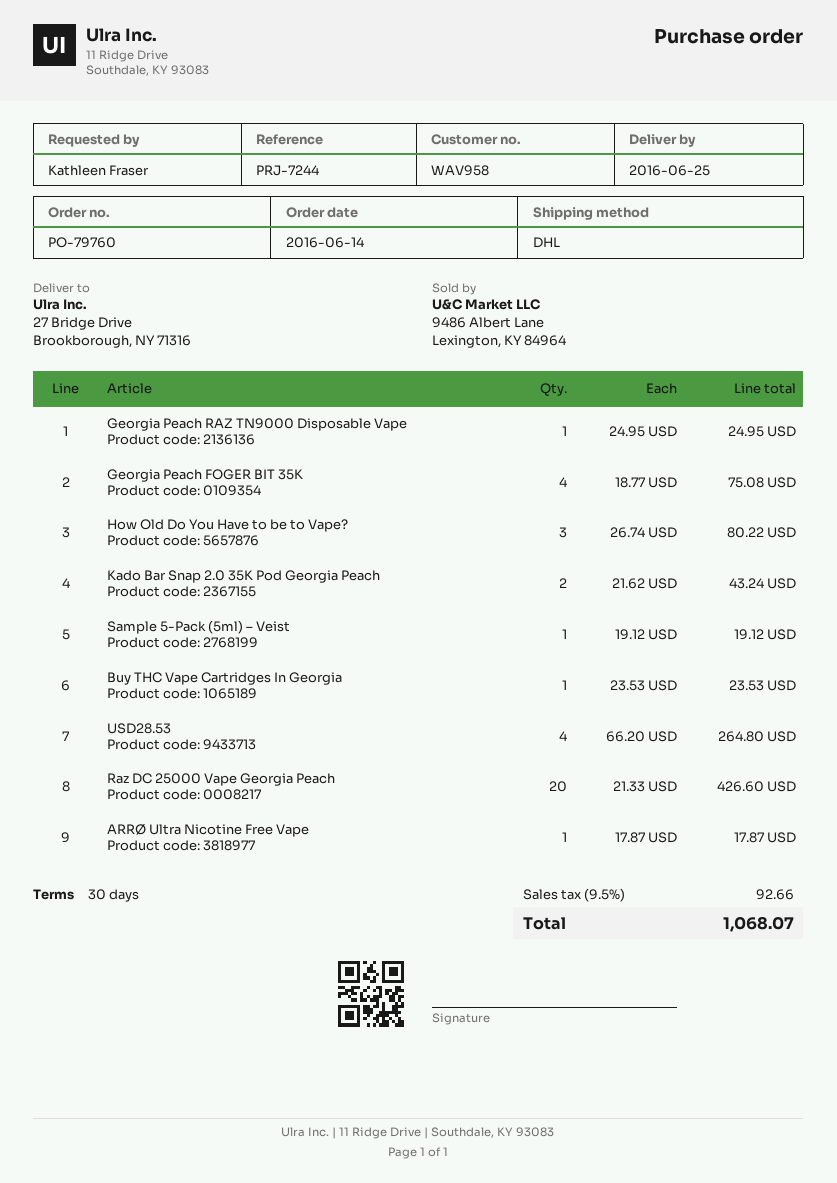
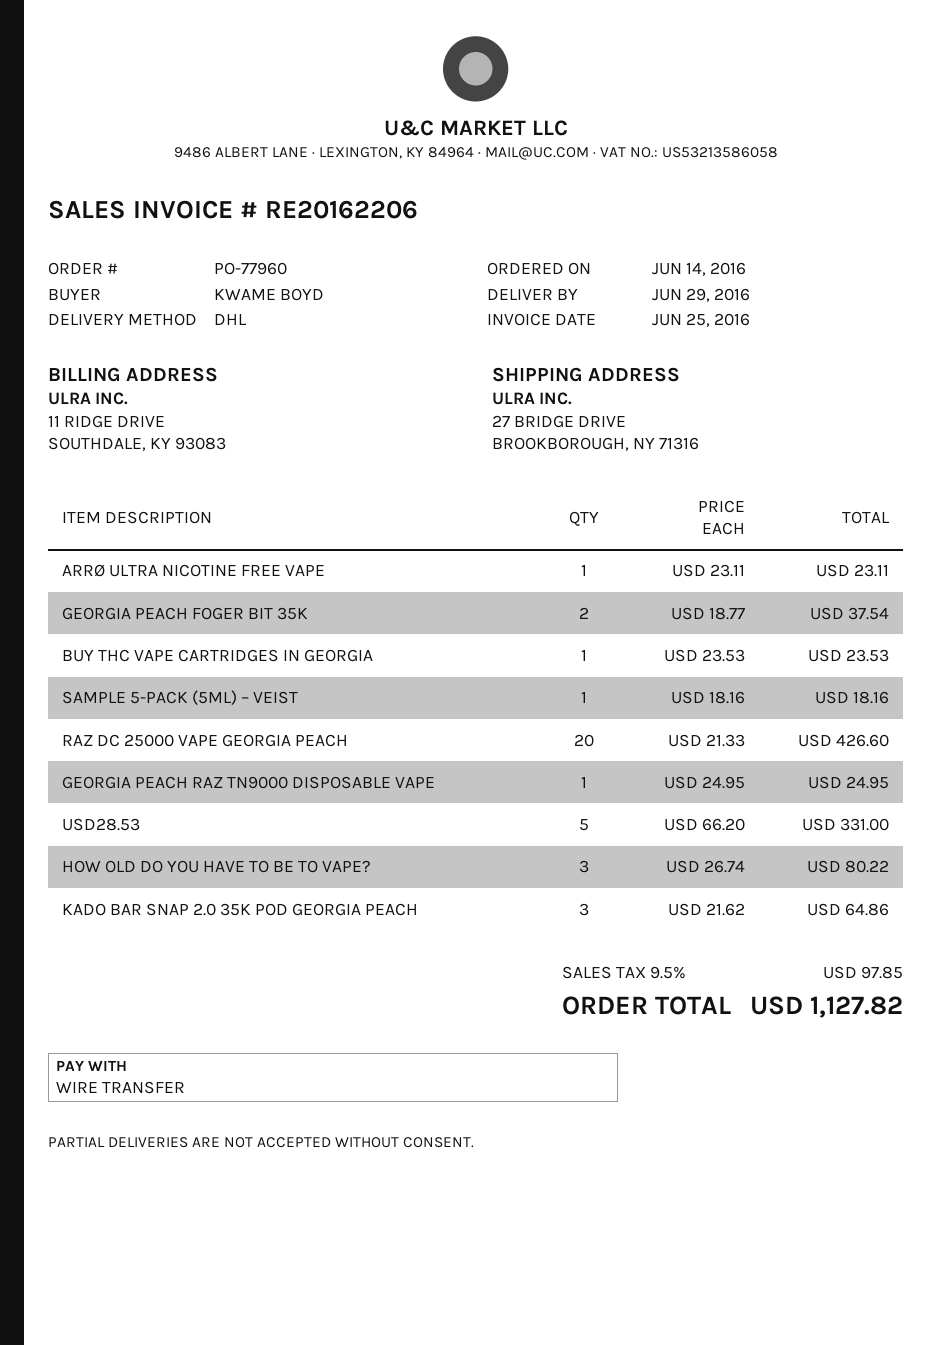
order number: PO-79760 -> PO-77960
delivery date: 2016-06-25 -> 2016-06-29
ordered by: Kathleen Fraser -> KWAME BOYD
Georgia Peach FOGER BIT 35K: 4 x 18.77 = 75.08 -> 2 x 18.77 = 37.54
Kado Bar Snap 2.0 35K Pod Georgia Peach: 2 x 21.62 = 43.24 -> 3 x 21.62 = 64.86
Sample 5-Pack (5ml) – Veist: 1 x 19.12 = 19.12 -> 1 x 18.16 = 18.16
USD28.53: 4 x 66.20 = 264.80 -> 5 x 66.20 = 331.00
ARRØ Ultra Nicotine Free Vape: 1 x 17.87 = 17.87 -> 1 x 23.11 = 23.11
tax: 9.5% = 92.66 -> 9.5% = 97.85
total: 1068.07 -> 1127.82

